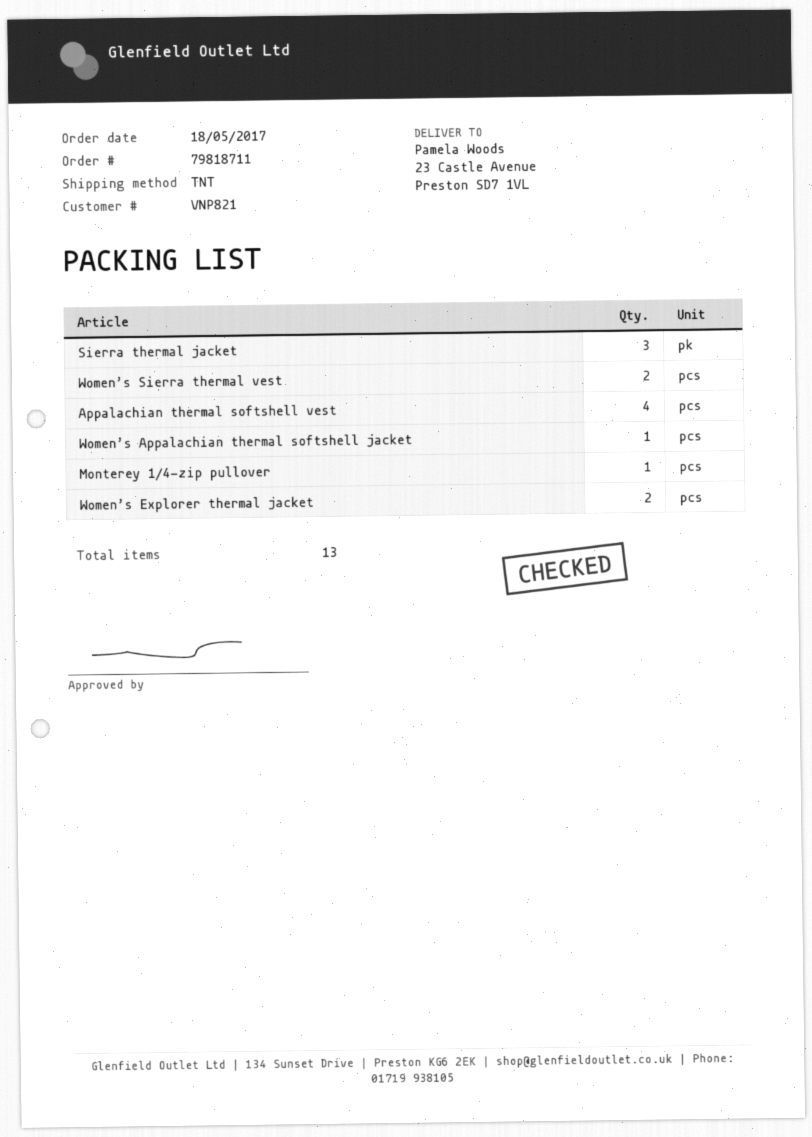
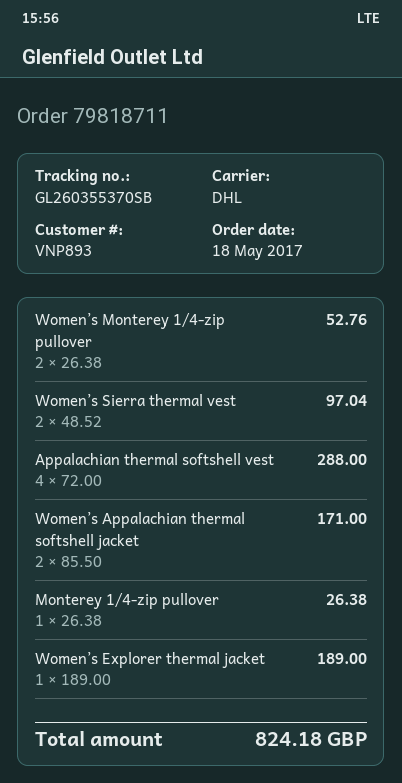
customer number: VNP821 -> VNP893
shipping method: TNT -> DHL
Sierra thermal jacket: 3 -> none
Women’s Appalachian thermal softshell jacket: 1 -> 2
Women’s Explorer thermal jacket: 2 -> 1
Women’s Monterey 1/4-zip pullover: none -> 2

